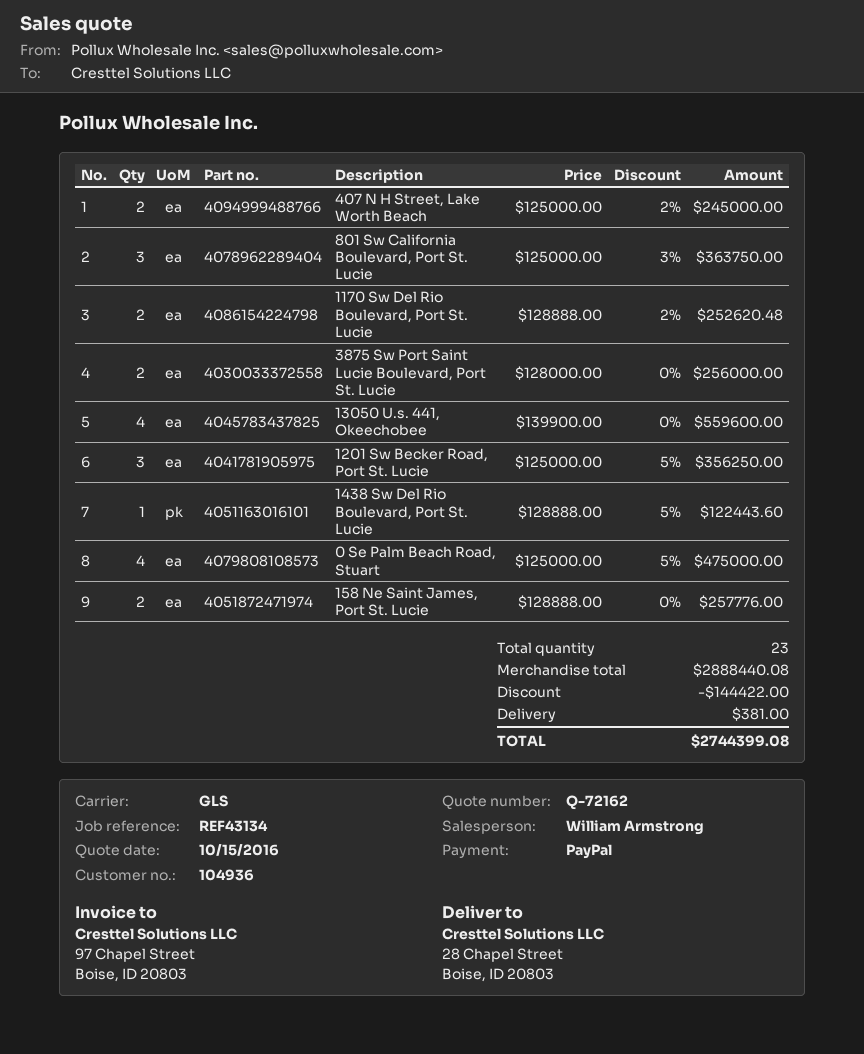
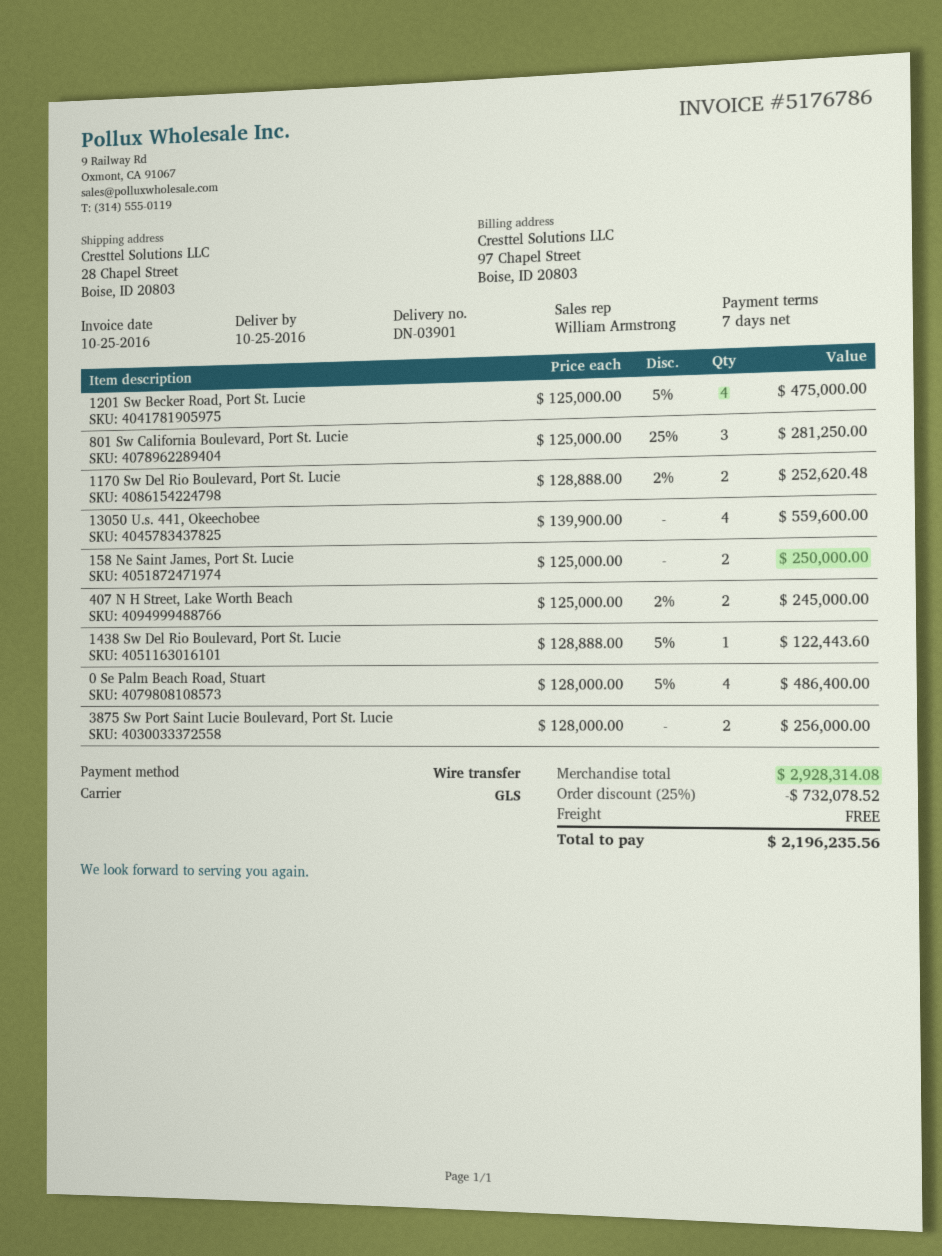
payment method: PayPal -> bank transfer
801 Sw California Boulevard, Port St. Lucie: 3 x 125000.00 - 3% = 363750.00 -> 3 x 125000.00 - 25% = 281250.00
1201 Sw Becker Road, Port St. Lucie: 3 x 125000.00 - 5% = 356250.00 -> 4 x 125000.00 - 5% = 475000.00
0 Se Palm Beach Road, Stuart: 4 x 125000.00 - 5% = 475000.00 -> 4 x 128000.00 - 5% = 486400.00
158 Ne Saint James, Port St. Lucie: 2 x 128888.00 = 257776.00 -> 2 x 125000.00 = 250000.00
subtotal: 2888440.08 -> 2928314.08
discount: 144422.00 -> 732078.52
shipping: 381.00 -> 0.00
total: 2744399.08 -> 2196235.56

